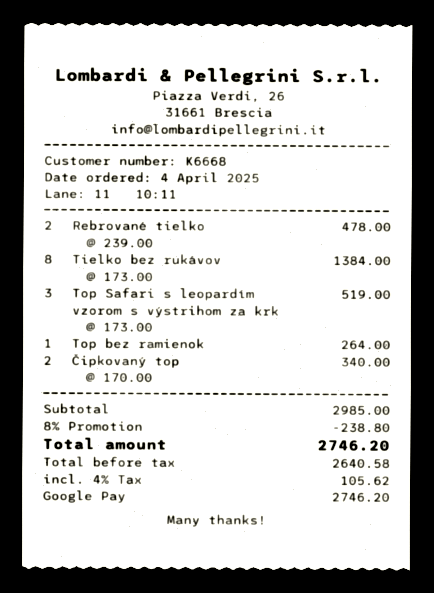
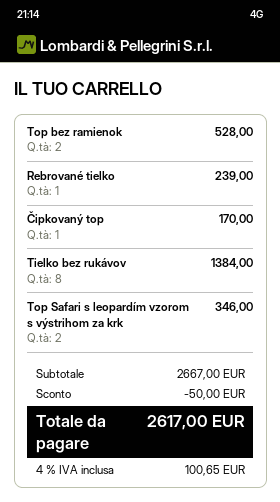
Rebrované tielko: 2 for 478.00 -> 1 for 239.00
Top Safari s leopardím vzorom s výstrihom za krk: 3 for 519.00 -> 2 for 346.00
Top bez ramienok: 1 for 264.00 -> 2 for 528.00
Čipkovaný top: 2 for 340.00 -> 1 for 170.00
subtotal: 2985.00 -> 2667.00
discount: 238.80 -> 50.00
tax: 4% = 105.62 -> 4% = 100.65
total: 2746.20 -> 2617.00

